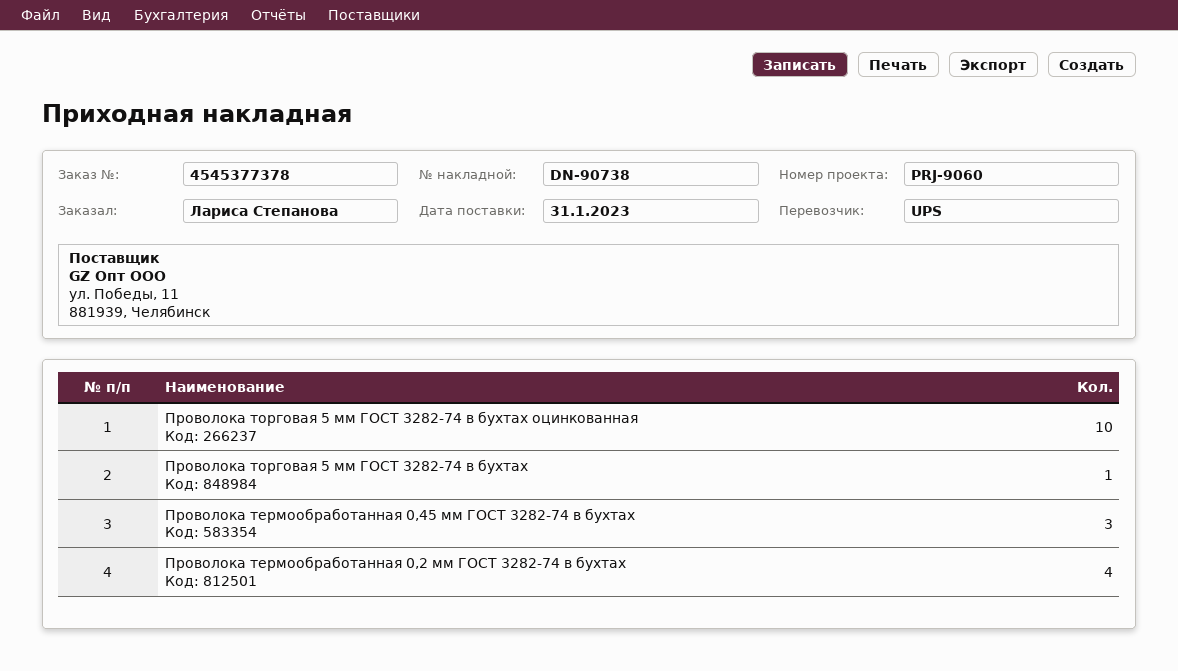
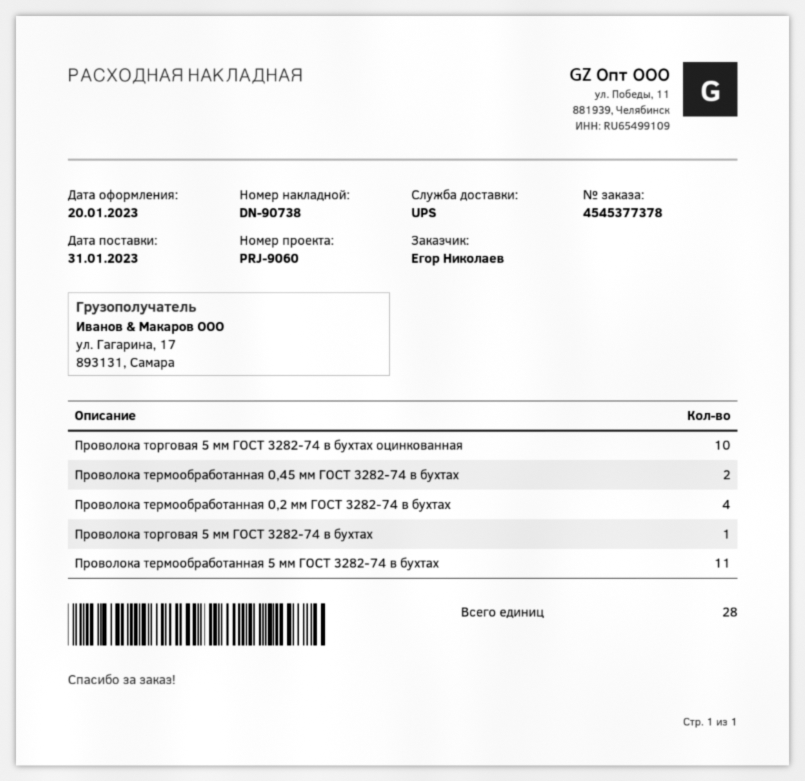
ordered by: Лариса Степанова -> Егор Николаев
Проволока термообработанная 0,45 мм ГОСТ 3282-74 в бухтах: 3 -> 2
Проволока термообработанная 5 мм ГОСТ 3282-74 в бухтах: none -> 11

